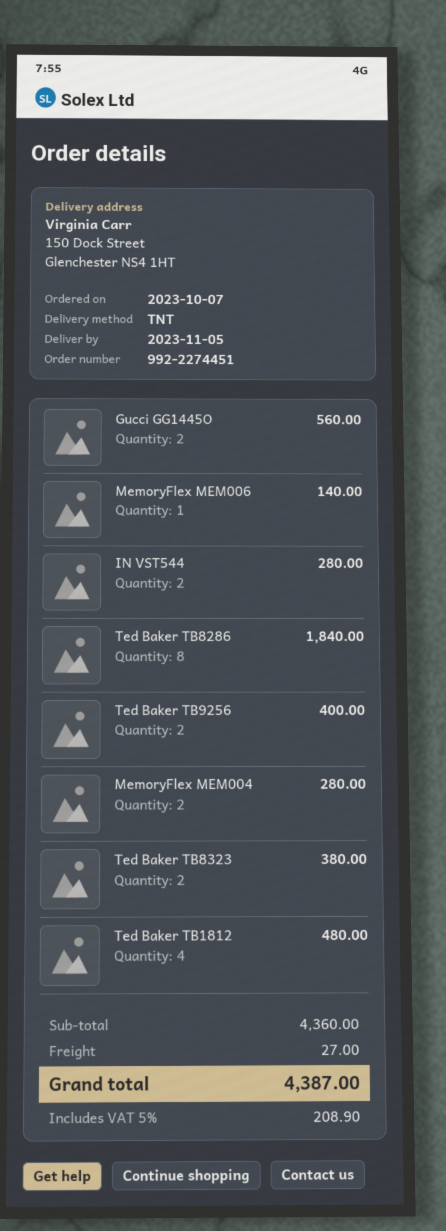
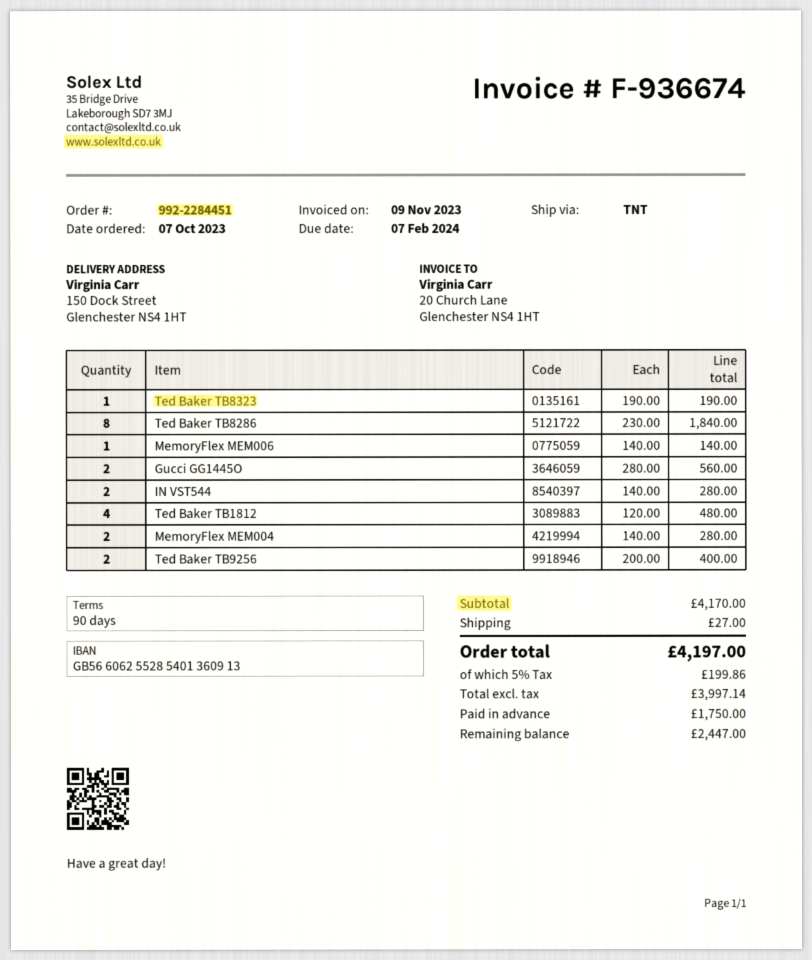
order number: 992-2274451 -> 992-2284451
Ted Baker TB8323: 2 for 380.00 -> 1 for 190.00
subtotal: 4360.00 -> 4170.00
tax: 5% = 208.90 -> 5% = 199.86
total: 4387.00 -> 4197.00

